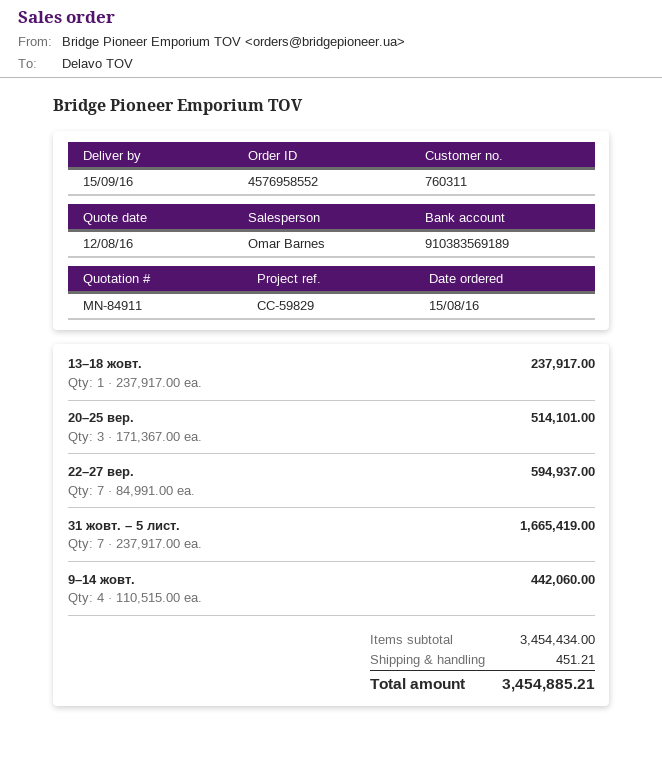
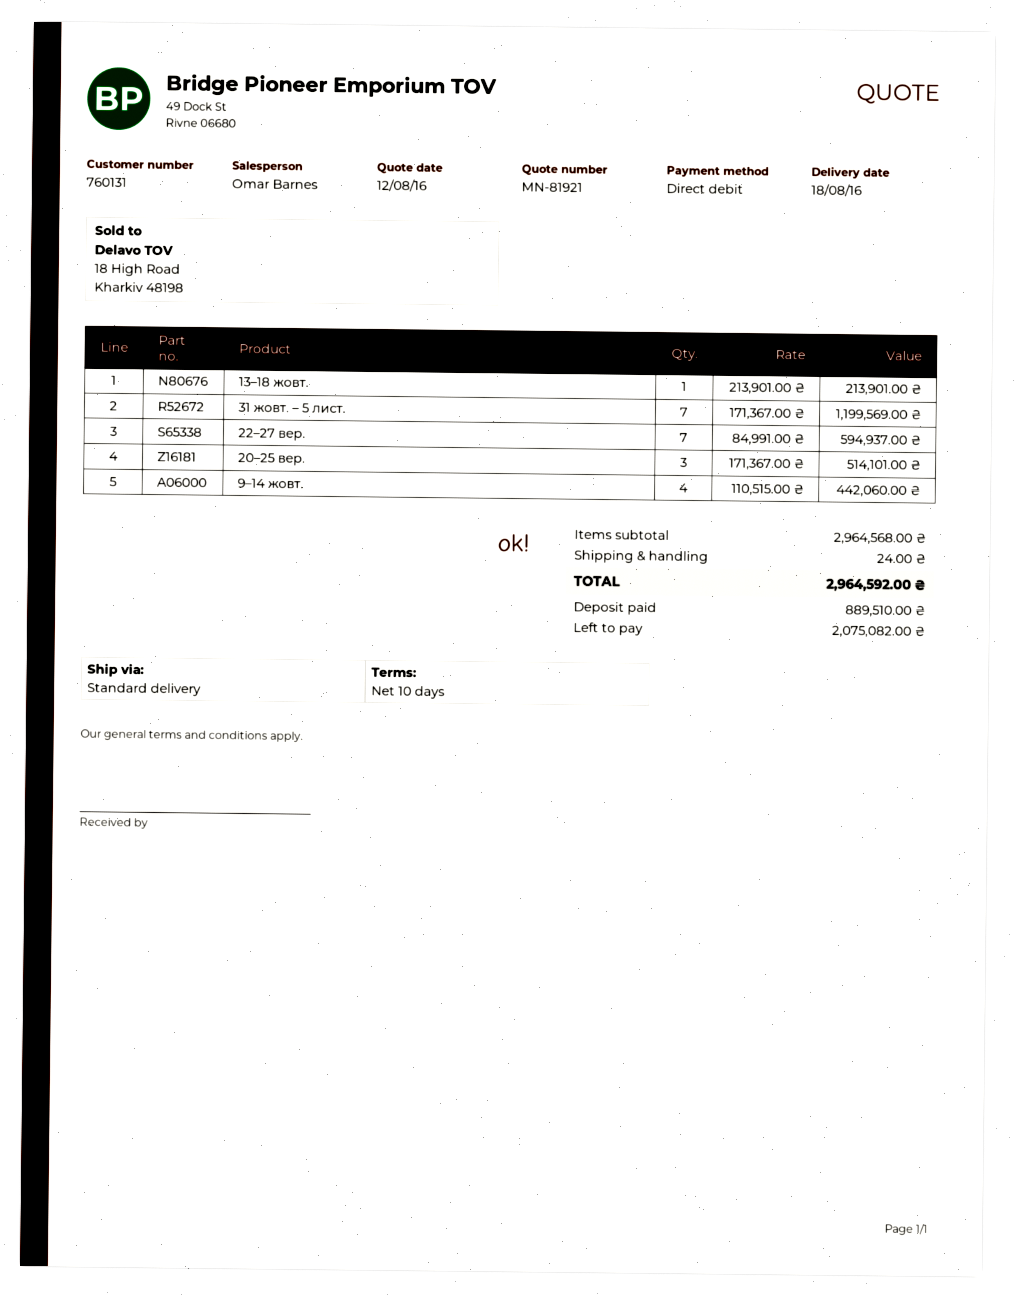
quote number: MN-84911 -> MN-81921
delivery date: 2016-09-15 -> 2016-08-18
customer number: 760311 -> 760131
13–18 жовт.: 1 x 237917.00 = 237917.00 -> 1 x 213901.00 = 213901.00
31 жовт. – 5 лист.: 7 x 237917.00 = 1665419.00 -> 7 x 171367.00 = 1199569.00
subtotal: 3454434.00 -> 2964568.00
shipping: 451.21 -> 24.00
total: 3454885.21 -> 2964592.00

